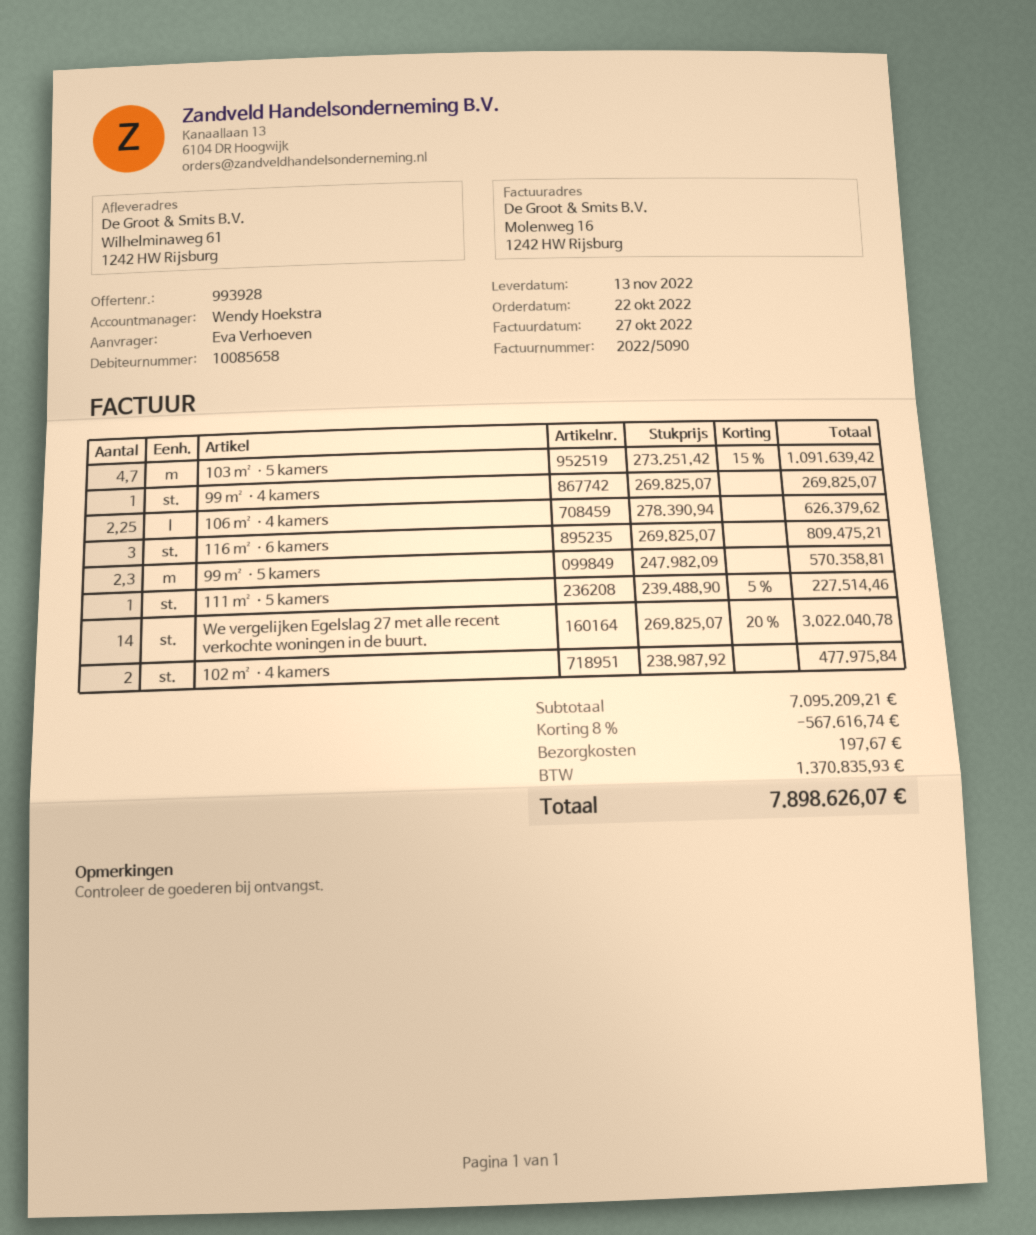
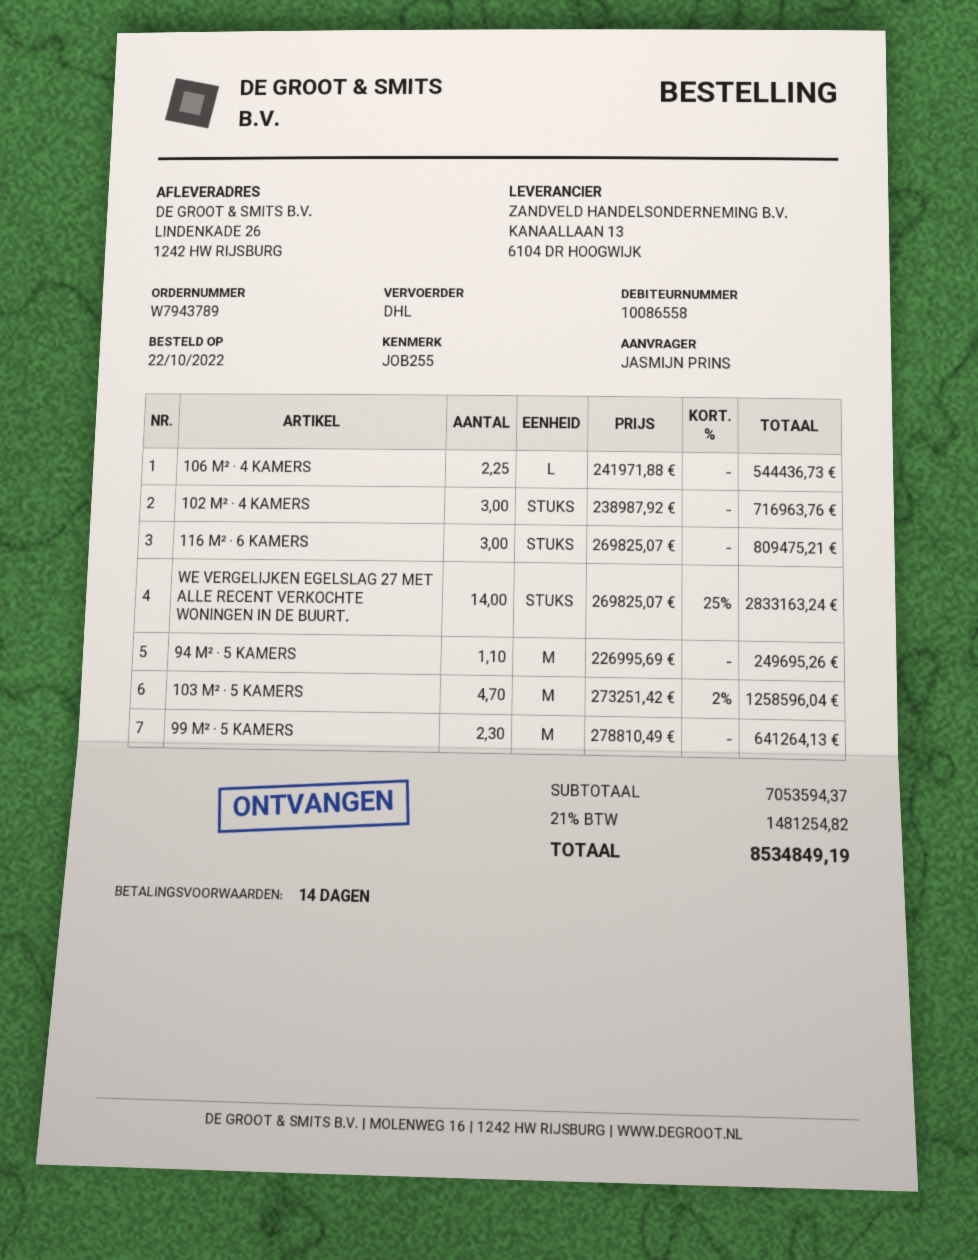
customer number: 10085658 -> 10086558
ordered by: Eva Verhoeven -> JASMIJN PRINS
ship to: Wilhelminaweg 61, 1242 HW Rijsburg -> LINDENKADE 26, 1242 HW RIJSBURG
103 m² · 5 kamers: 4.7 x 273251.42 - 15% = 1091639.42 -> 4.7 x 273251.42 - 2% = 1258596.04
99 m² · 4 kamers: 1 x 269825.07 = 269825.07 -> none
106 m² · 4 kamers: 2.25 x 278390.94 = 626379.62 -> 2.25 x 241971.88 = 544436.73
99 m² · 5 kamers: 2.3 x 247982.09 = 570358.81 -> 2.3 x 278810.49 = 641264.13
111 m² · 5 kamers: 1 x 239488.90 - 5% = 227514.46 -> none
We vergelijken Egelslag 27 met alle recent verkochte woningen in de buurt.: 14 x 269825.07 - 20% = 3022040.78 -> 14 x 269825.07 - 25% = 2833163.24
102 m² · 4 kamers: 2 x 238987.92 = 477975.84 -> 3 x 238987.92 = 716963.76
94 M² · 5 KAMERS: none -> 1.1 x 226995.69 = 249695.26
subtotal: 7095209.21 -> 7053594.37
discount: 8% = 567616.74 -> none
shipping: 197.67 -> none
tax: 1370835.93 -> 1481254.82
total: 7898626.07 -> 8534849.19

